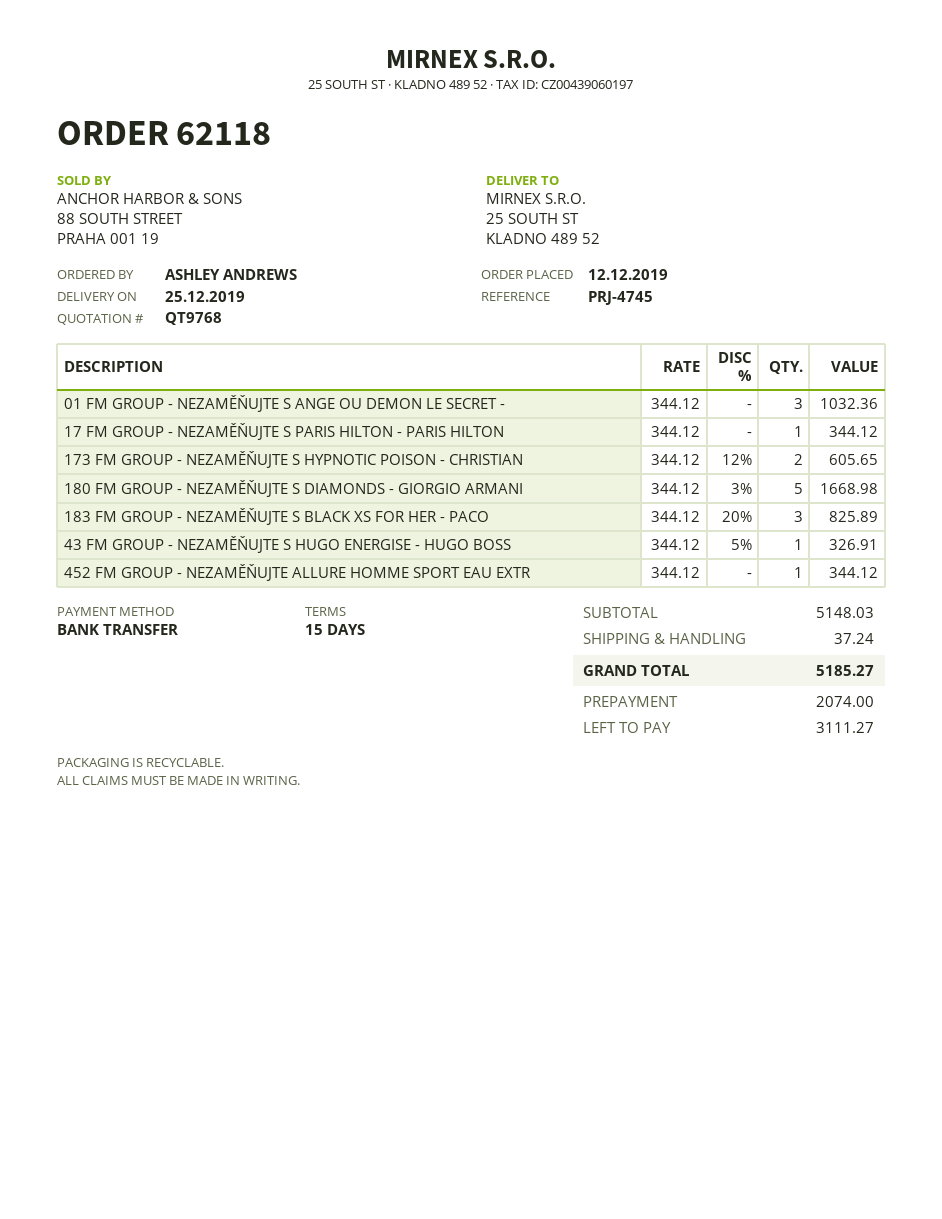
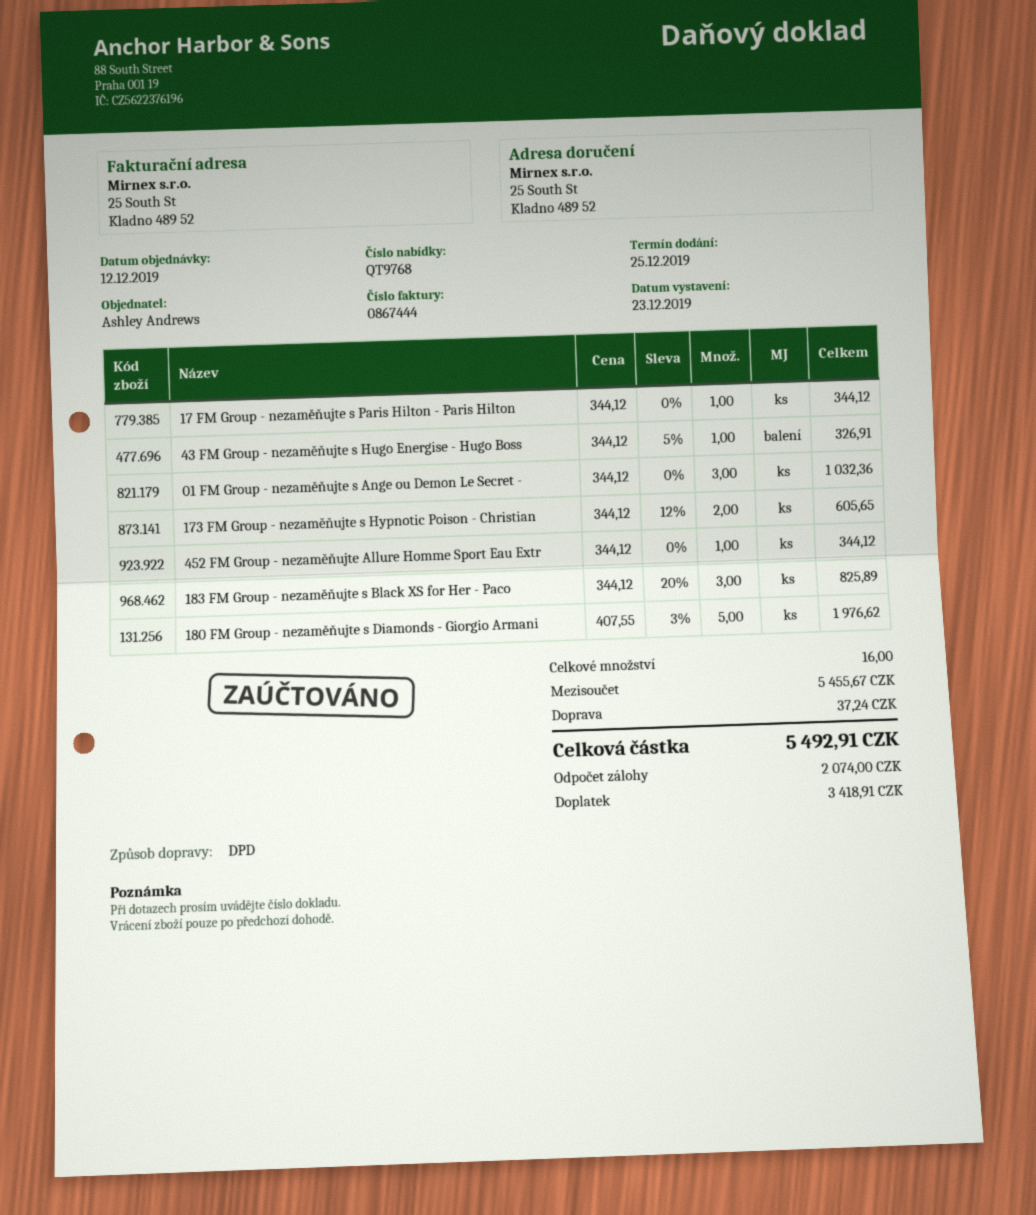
180 FM GROUP - NEZAMĚŇUJTE S DIAMONDS - GIORGIO ARMANI: 5 x 344.12 - 3% = 1668.98 -> 5 x 407.55 - 3% = 1976.62
subtotal: 5148.03 -> 5455.67
total: 5185.27 -> 5492.91
balance: 3111.27 -> 3418.91

